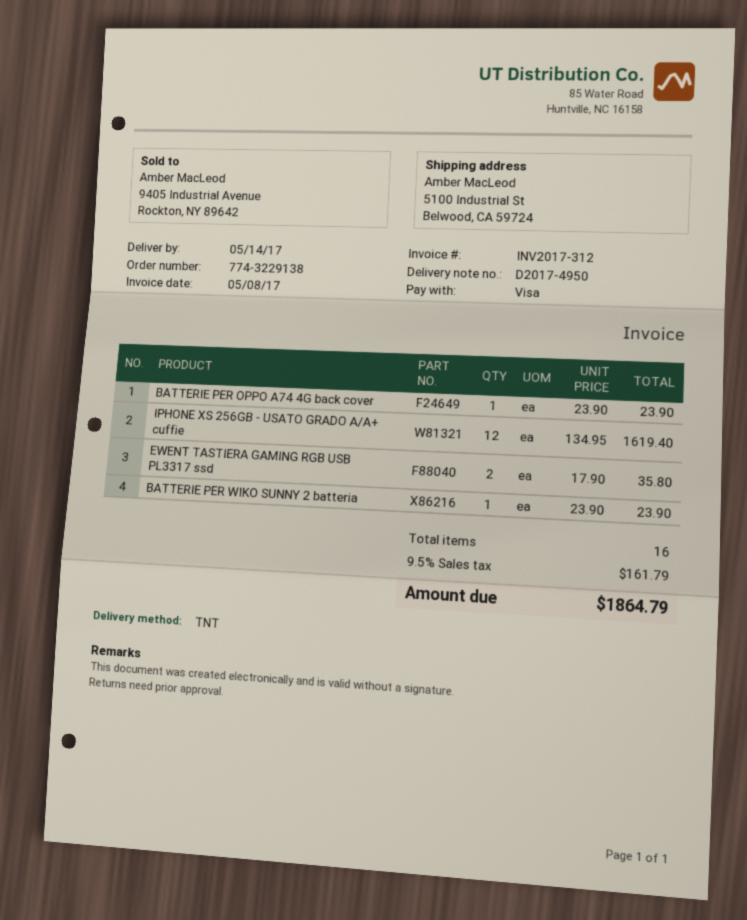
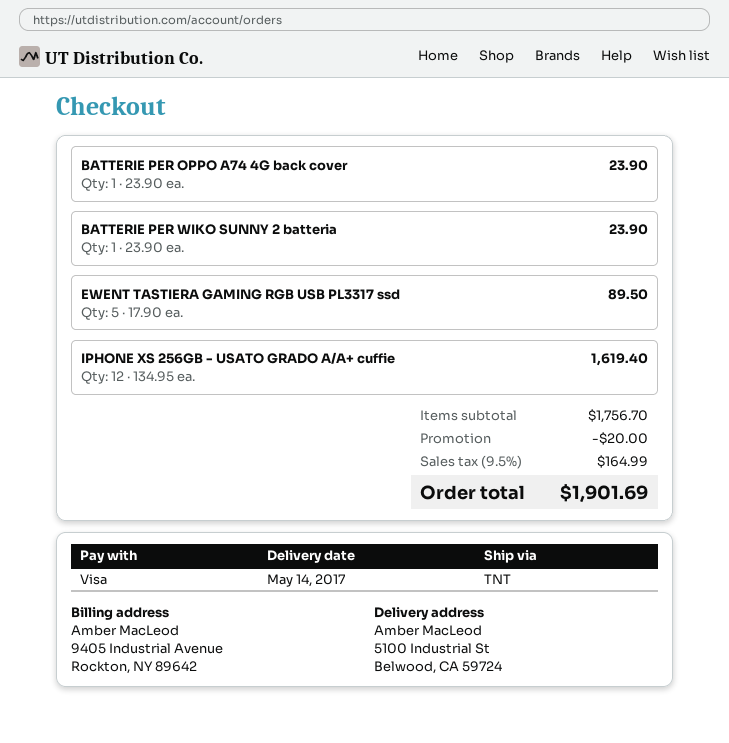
EWENT TASTIERA GAMING RGB USB PL3317 ssd: 2 x 17.90 = 35.80 -> 5 x 17.90 = 89.50
discount: none -> 20.00
tax: 9.5% = 161.79 -> 9.5% = 164.99
total: 1864.79 -> 1901.69

